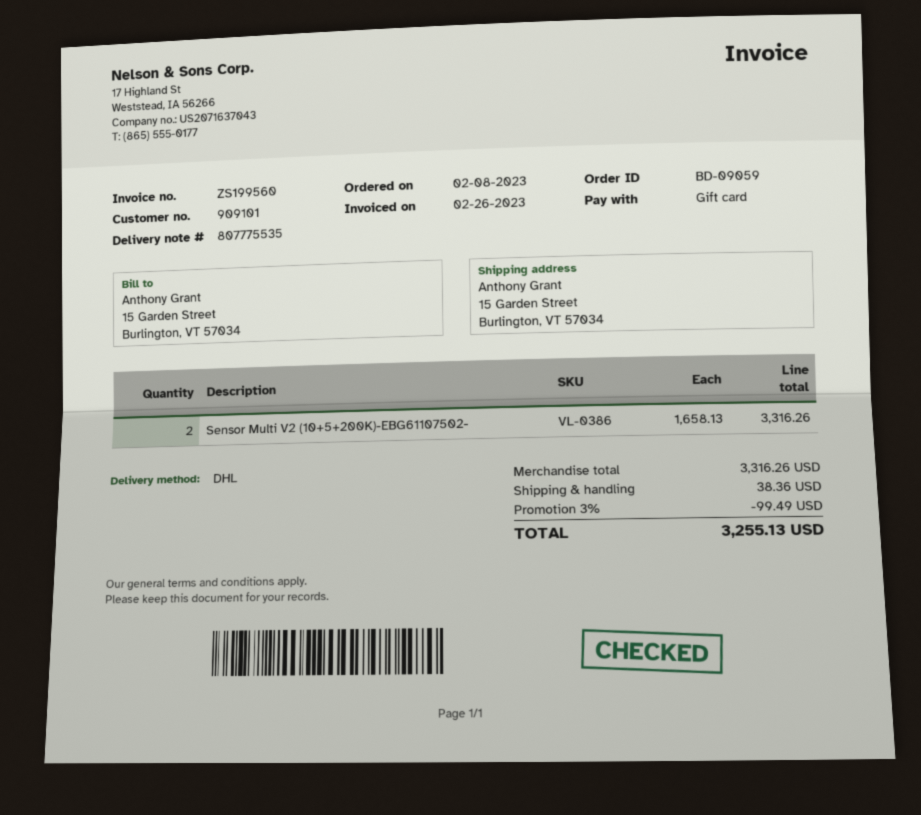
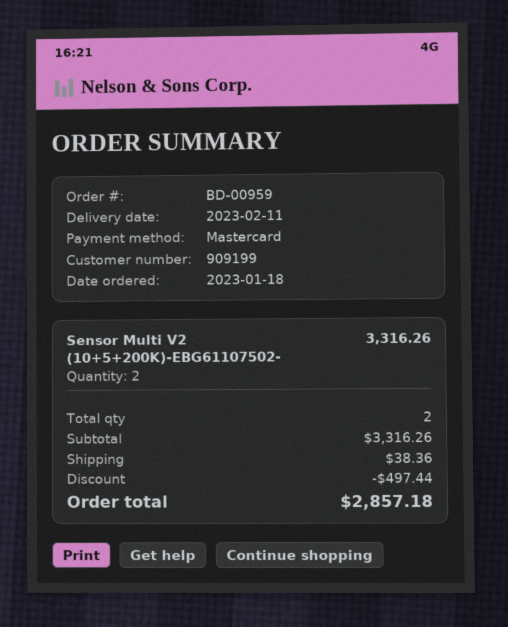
order number: BD-09059 -> BD-00959
order date: 2023-02-08 -> 2023-01-18
customer number: 909101 -> 909199
payment method: gift card -> Mastercard
discount: 99.49 -> 497.44
total: 3255.13 -> 2857.18

